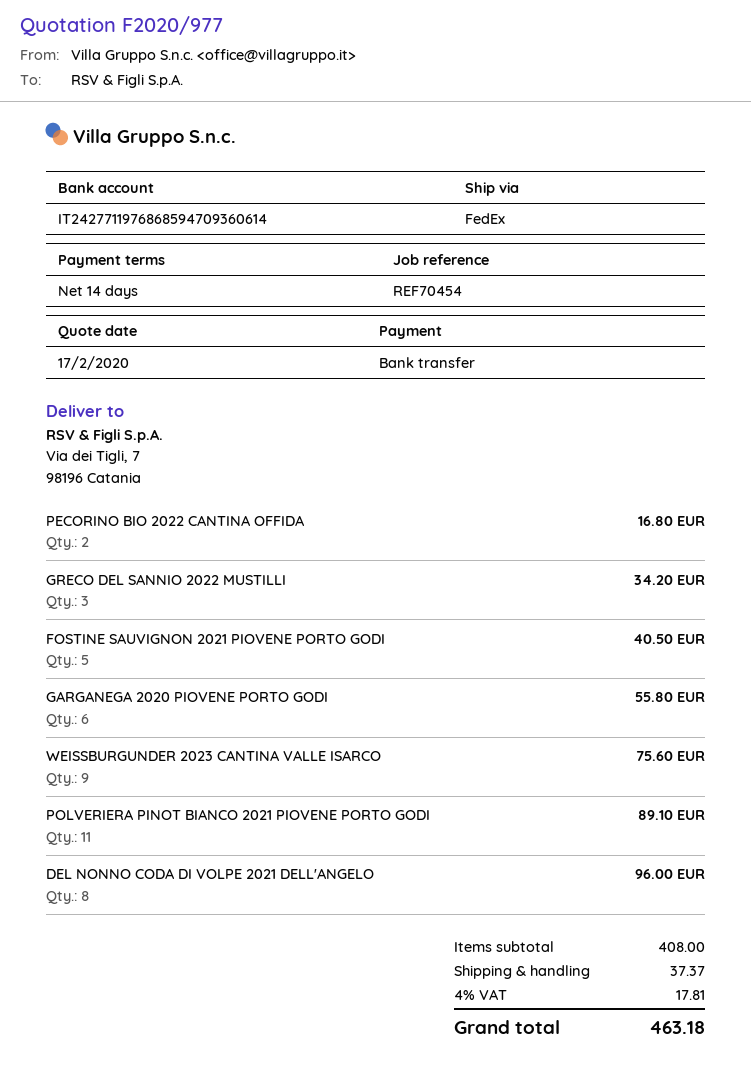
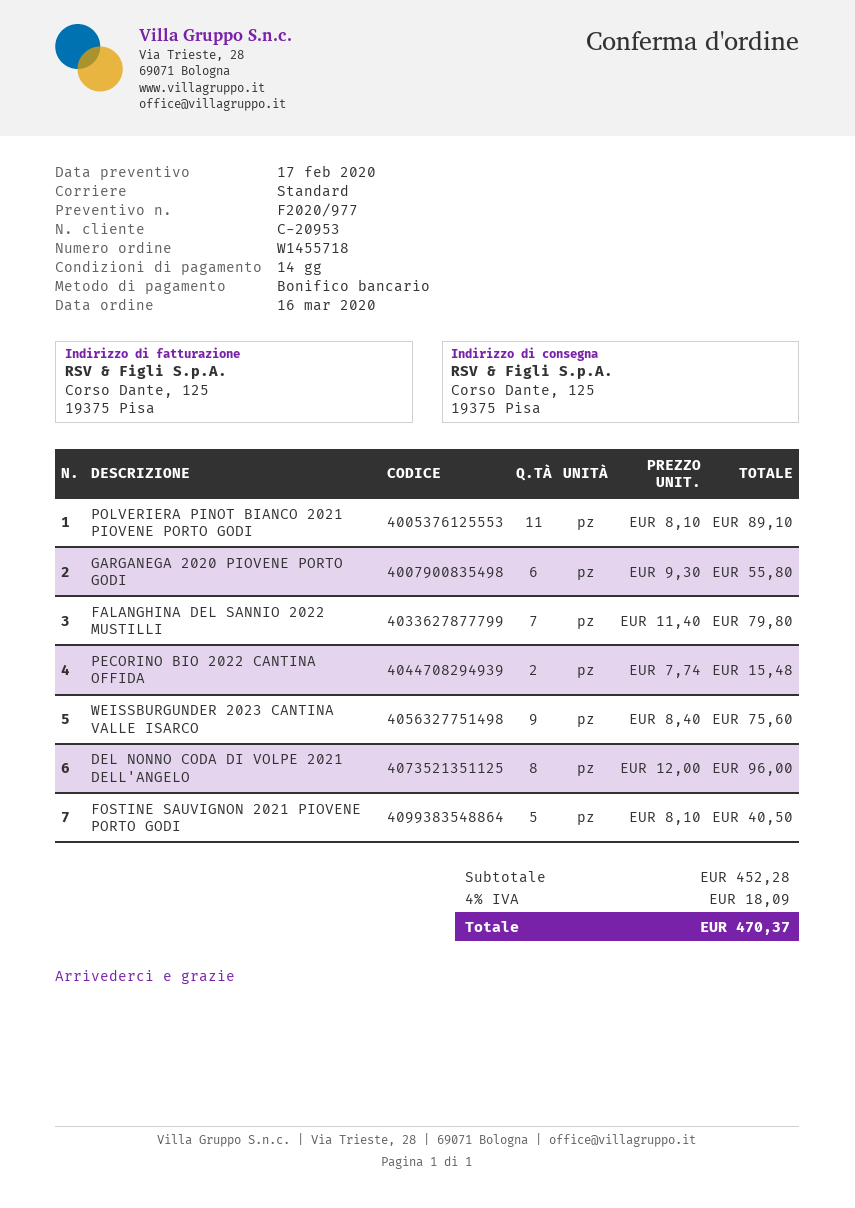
shipping method: FedEx -> standard
ship to: Via dei Tigli, 7, 98196 Catania -> Corso Dante, 125, 19375 Pisa
PECORINO BIO 2022 CANTINA OFFIDA: 2 for 16.80 -> 2 for 15.48
GRECO DEL SANNIO 2022 MUSTILLI: 3 for 34.20 -> none
FALANGHINA DEL SANNIO 2022 MUSTILLI: none -> 7 for 79.80
subtotal: 408.00 -> 452.28
shipping: 37.37 -> none
tax: 4% = 17.81 -> 4% = 18.09
total: 463.18 -> 470.37

